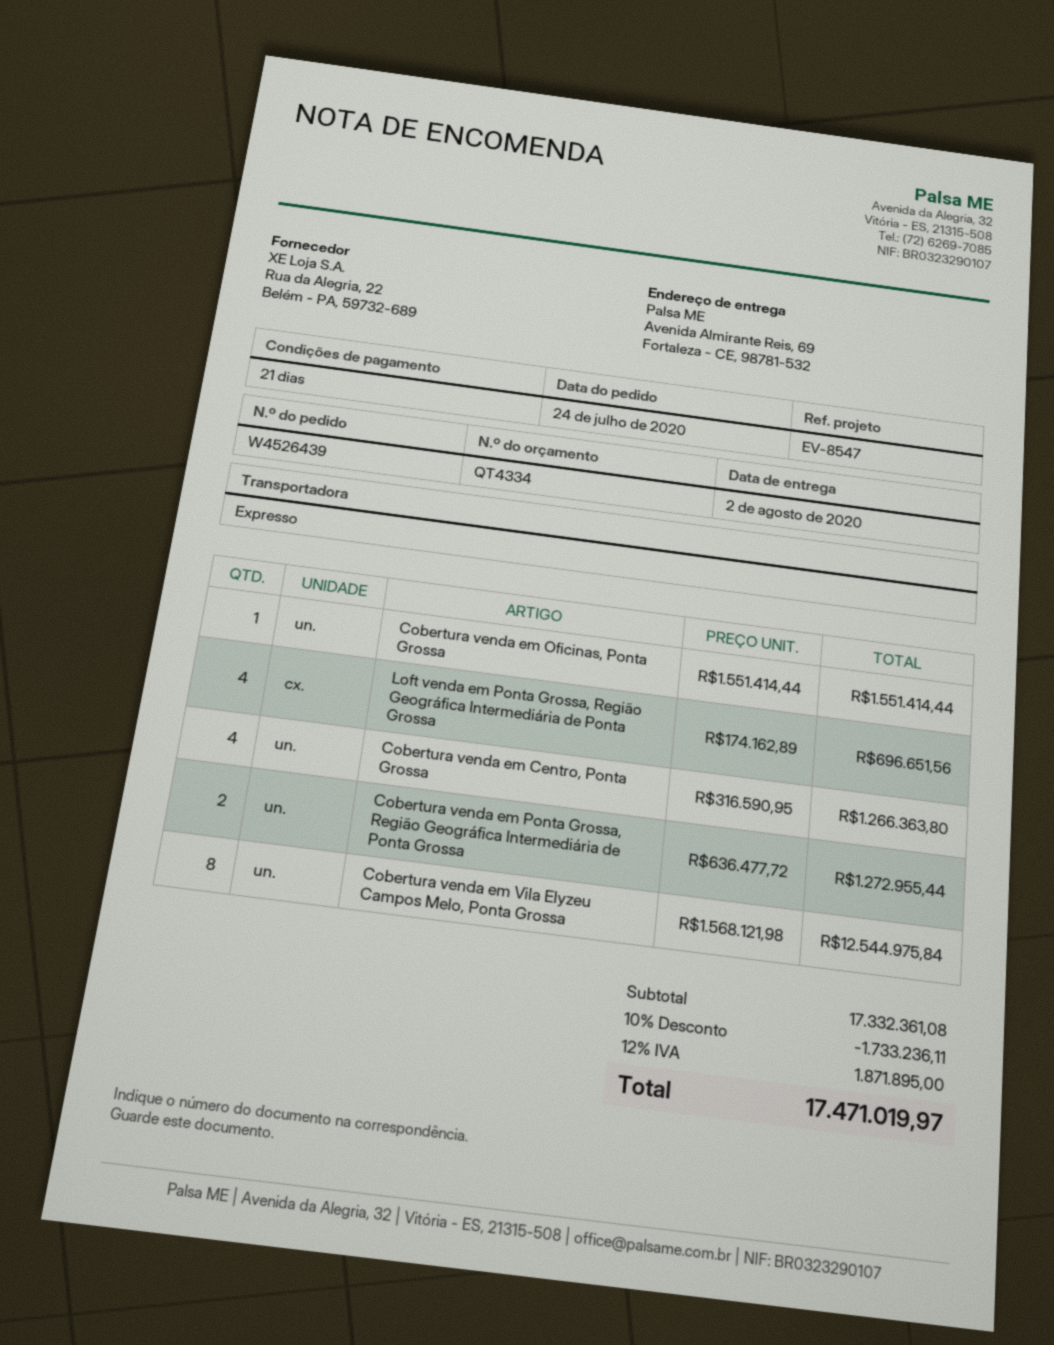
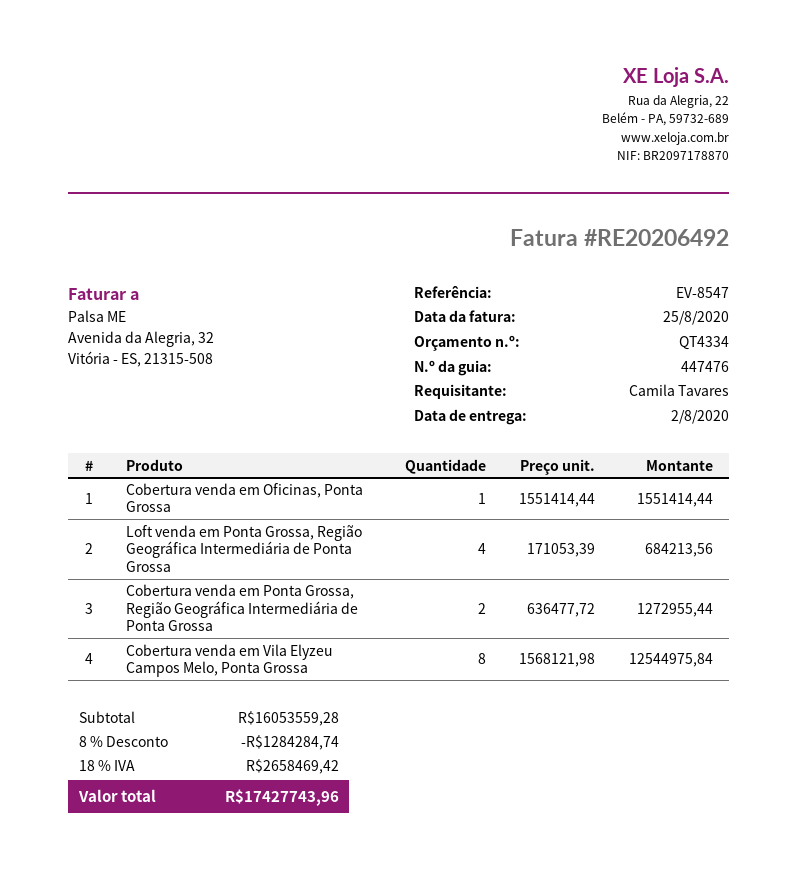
Loft venda em Ponta Grossa, Região Geográfica Intermediária de Ponta Grossa: 4 x 174162.89 = 696651.56 -> 4 x 171053.39 = 684213.56
Cobertura venda em Centro, Ponta Grossa: 4 x 316590.95 = 1266363.80 -> none
subtotal: 17332361.08 -> 16053559.28
discount: 10% = 1733236.11 -> 8% = 1284284.74
tax: 12% = 1871895.00 -> 18% = 2658469.42
total: 17471019.97 -> 17427743.96

